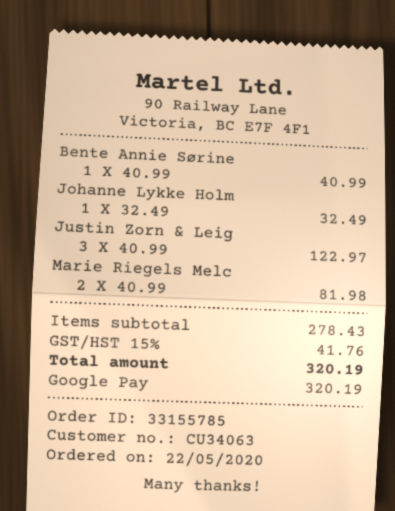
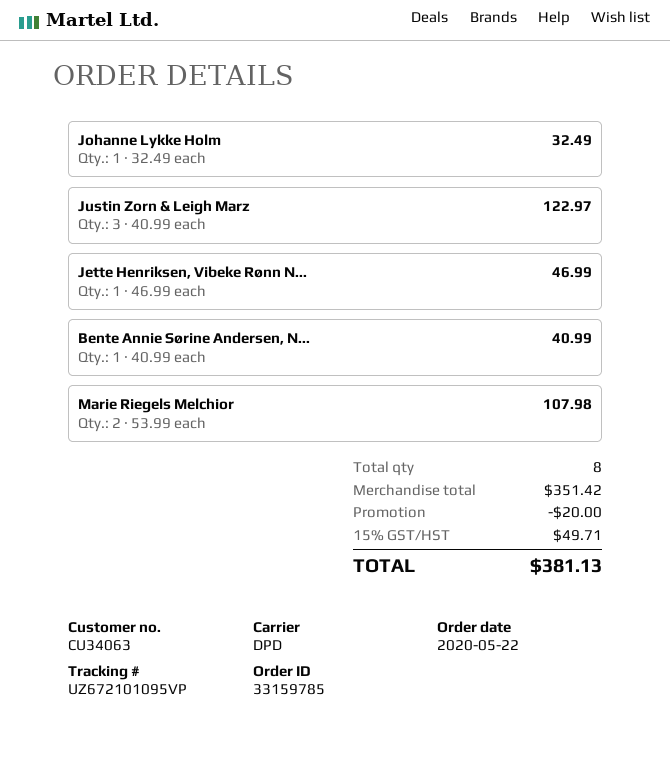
order number: 33155785 -> 33159785
Marie Riegels Melc: 2 x 40.99 = 81.98 -> 2 x 53.99 = 107.98
Jette Henriksen, Vibeke Rønn N...: none -> 1 x 46.99 = 46.99
subtotal: 278.43 -> 351.42
discount: none -> 20.00
tax: 15% = 41.76 -> 15% = 49.71
total: 320.19 -> 381.13

